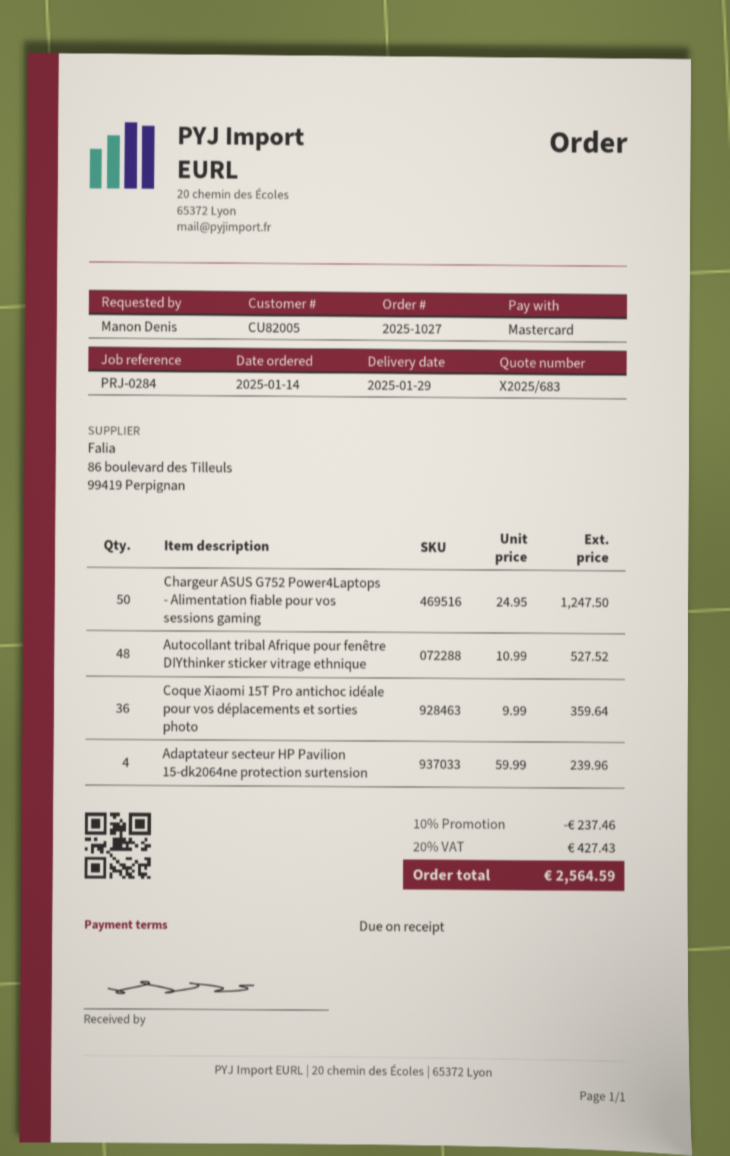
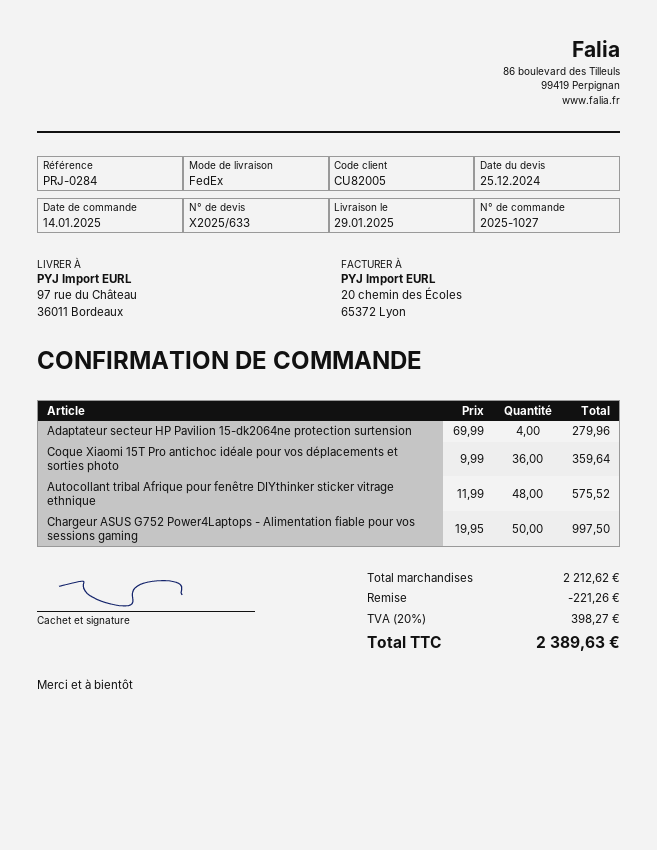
quote number: X2025/683 -> X2025/633
Chargeur ASUS G752 Power4Laptops - Alimentation fiable pour vos sessions gaming: 50 x 24.95 = 1247.50 -> 50 x 19.95 = 997.50
Autocollant tribal Afrique pour fenêtre DIYthinker sticker vitrage ethnique: 48 x 10.99 = 527.52 -> 48 x 11.99 = 575.52
Adaptateur secteur HP Pavilion 15-dk2064ne protection surtension: 4 x 59.99 = 239.96 -> 4 x 69.99 = 279.96
discount: 237.46 -> 221.26
tax: 20% = 427.43 -> 20% = 398.27
total: 2564.59 -> 2389.63

